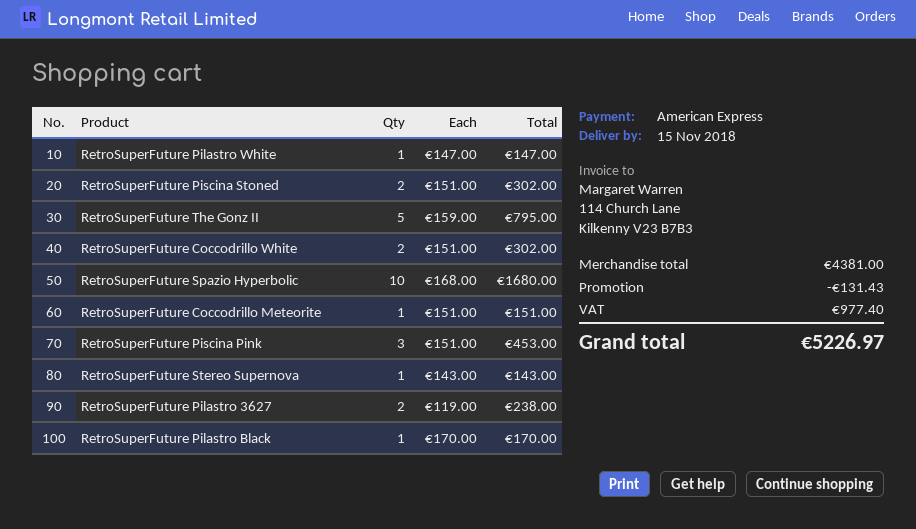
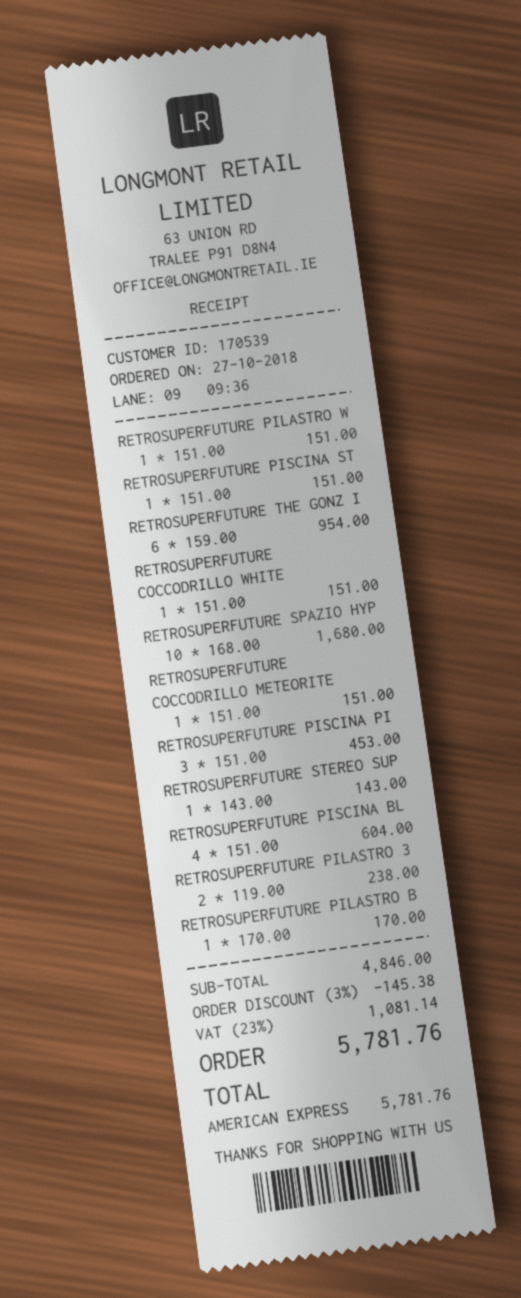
RetroSuperFuture Pilastro White: 1 x 147.00 = 147.00 -> 1 x 151.00 = 151.00
RetroSuperFuture Piscina Stoned: 2 x 151.00 = 302.00 -> 1 x 151.00 = 151.00
RetroSuperFuture The Gonz II: 5 x 159.00 = 795.00 -> 6 x 159.00 = 954.00
RetroSuperFuture Coccodrillo White: 2 x 151.00 = 302.00 -> 1 x 151.00 = 151.00
RETROSUPERFUTURE PISCINA BL: none -> 4 x 151.00 = 604.00
subtotal: 4381.00 -> 4846.00
discount: 131.43 -> 145.38
tax: 977.40 -> 1081.14
total: 5226.97 -> 5781.76

